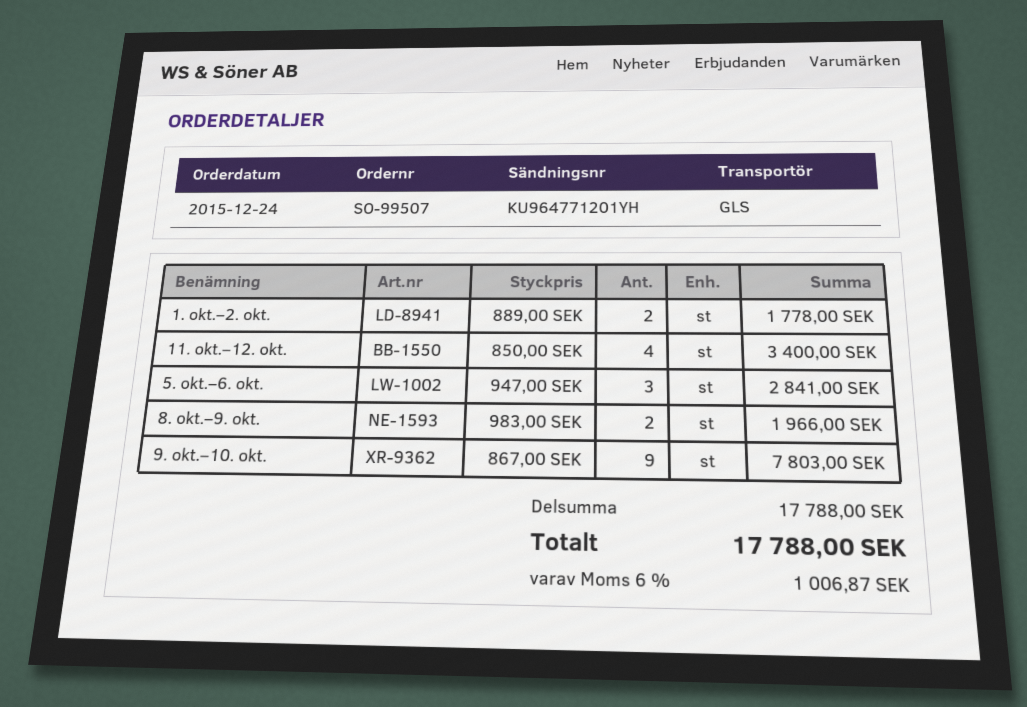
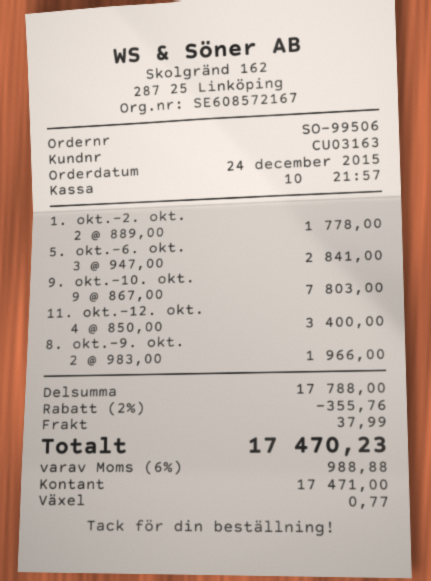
order number: SO-99507 -> SO-99506
discount: none -> 2% = 355.76
shipping: none -> 37.99
tax: 6% = 1006.87 -> 6% = 988.88
total: 17788.00 -> 17470.23

